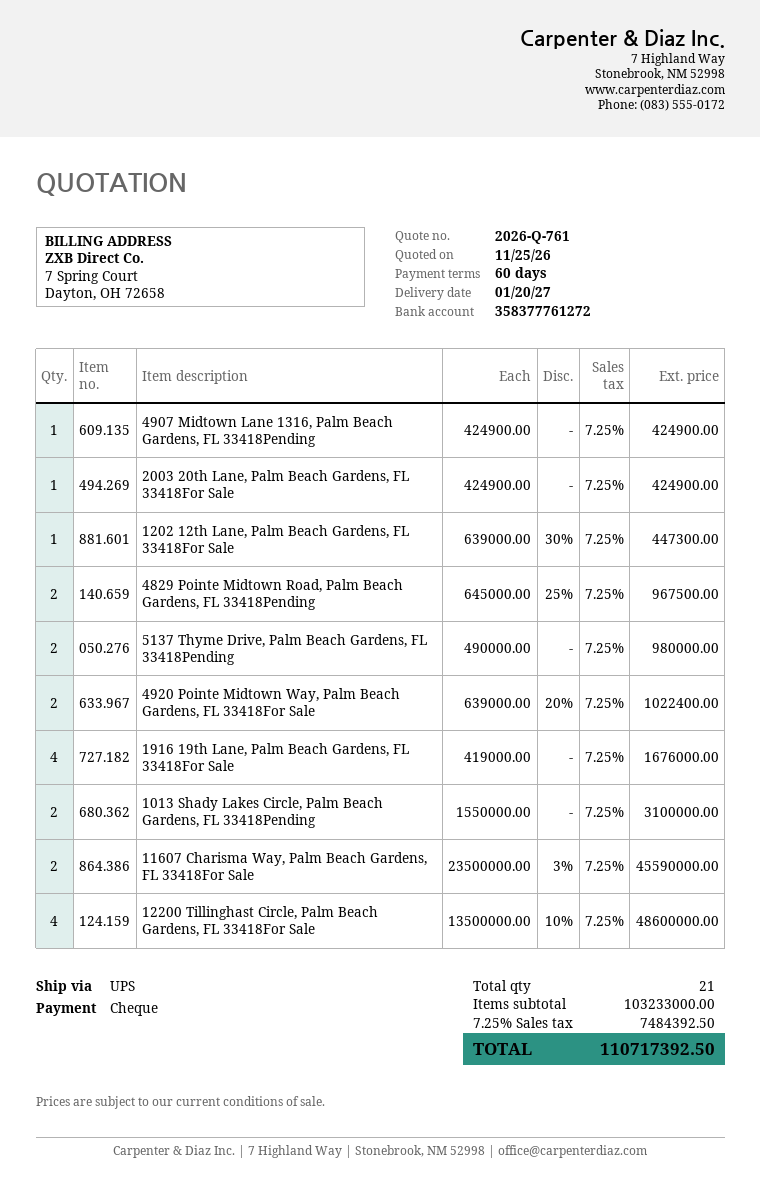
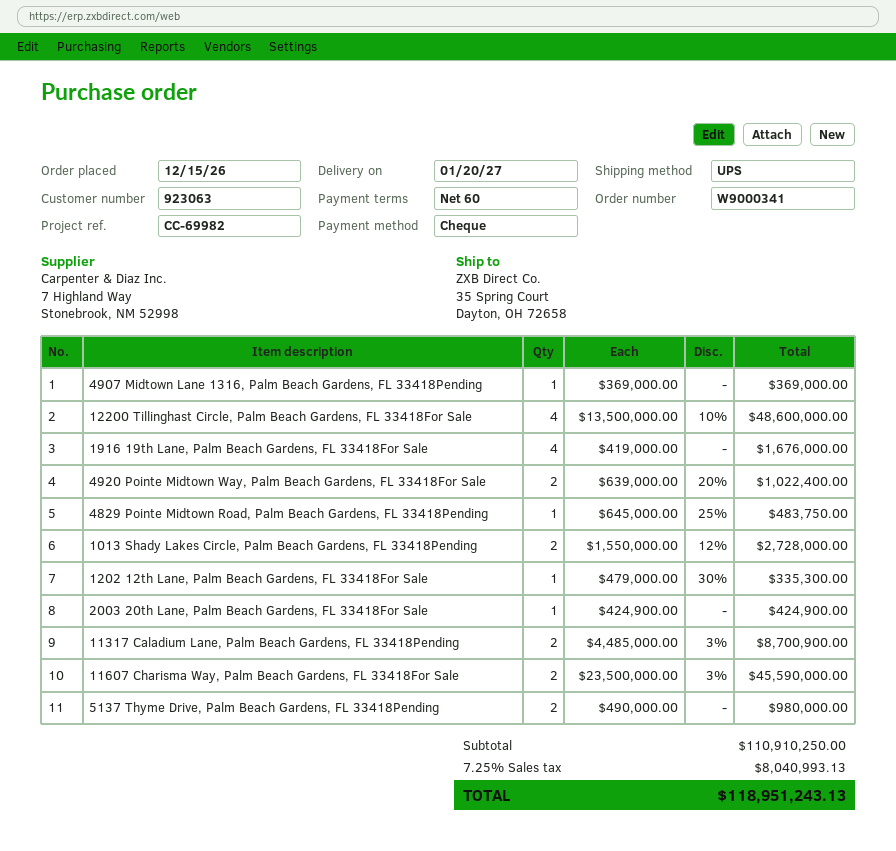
4907 Midtown Lane 1316, Palm Beach Gardens, FL 33418Pending: 1 x 424900.00 = 424900.00 -> 1 x 369000.00 = 369000.00
1202 12th Lane, Palm Beach Gardens, FL 33418For Sale: 1 x 639000.00 - 30% = 447300.00 -> 1 x 479000.00 - 30% = 335300.00
4829 Pointe Midtown Road, Palm Beach Gardens, FL 33418Pending: 2 x 645000.00 - 25% = 967500.00 -> 1 x 645000.00 - 25% = 483750.00
1013 Shady Lakes Circle, Palm Beach Gardens, FL 33418Pending: 2 x 1550000.00 = 3100000.00 -> 2 x 1550000.00 - 12% = 2728000.00
11317 Caladium Lane, Palm Beach Gardens, FL 33418Pending: none -> 2 x 4485000.00 - 3% = 8700900.00
subtotal: 103233000.00 -> 110910250.00
tax: 7.25% = 7484392.50 -> 7.25% = 8040993.13
total: 110717392.50 -> 118951243.13

